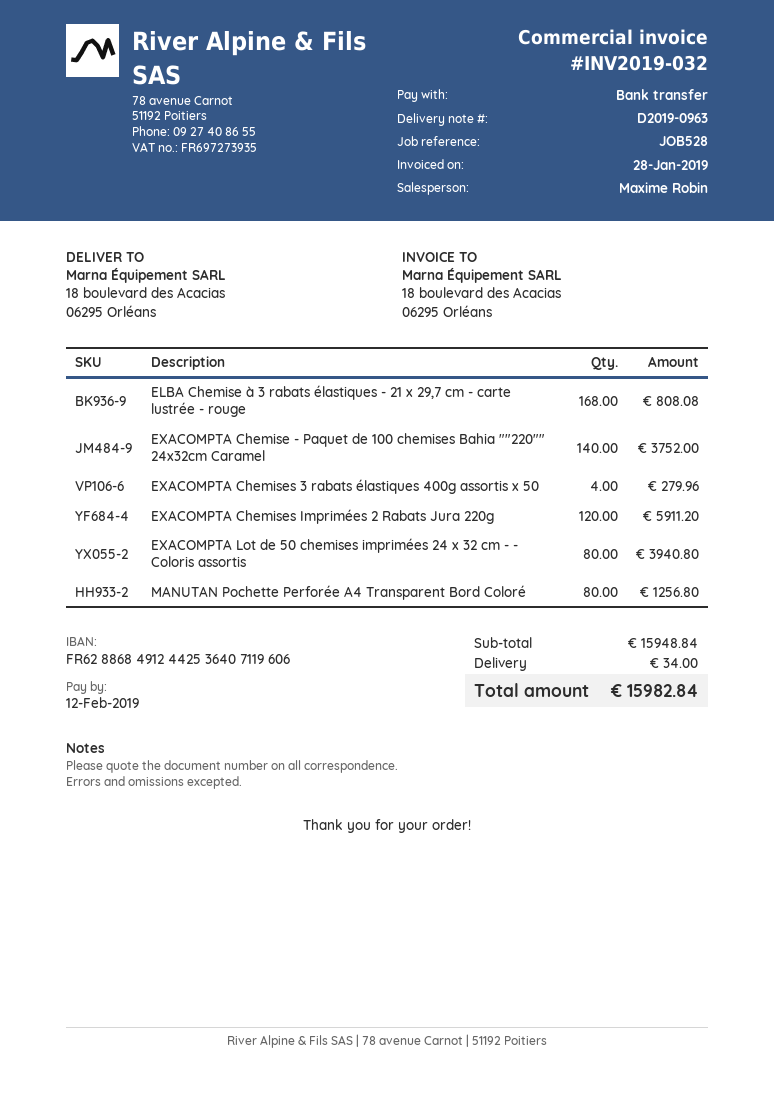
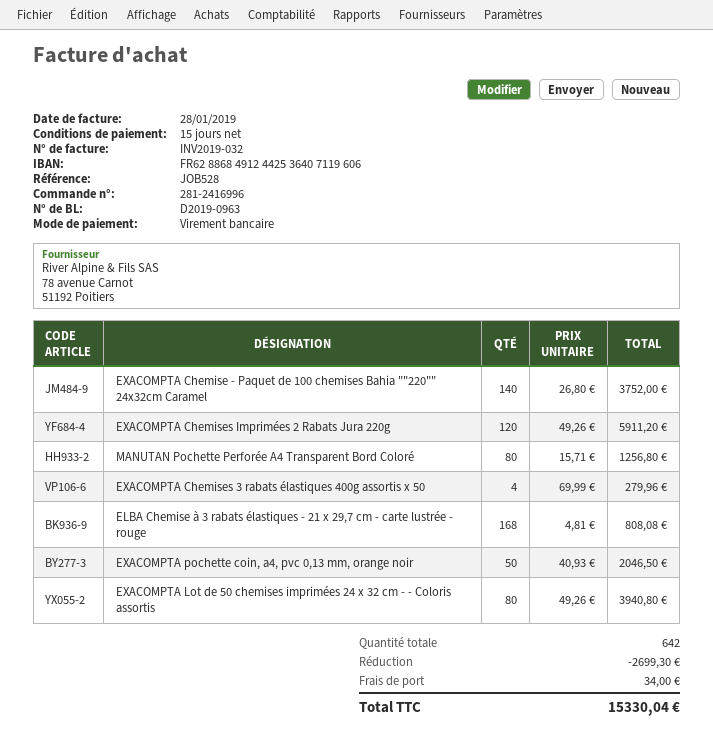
EXACOMPTA pochette coin, a4, pvc 0,13 mm, orange noir: none -> 50 for 2046.50
discount: none -> 2699.30
total: 15982.84 -> 15330.04

